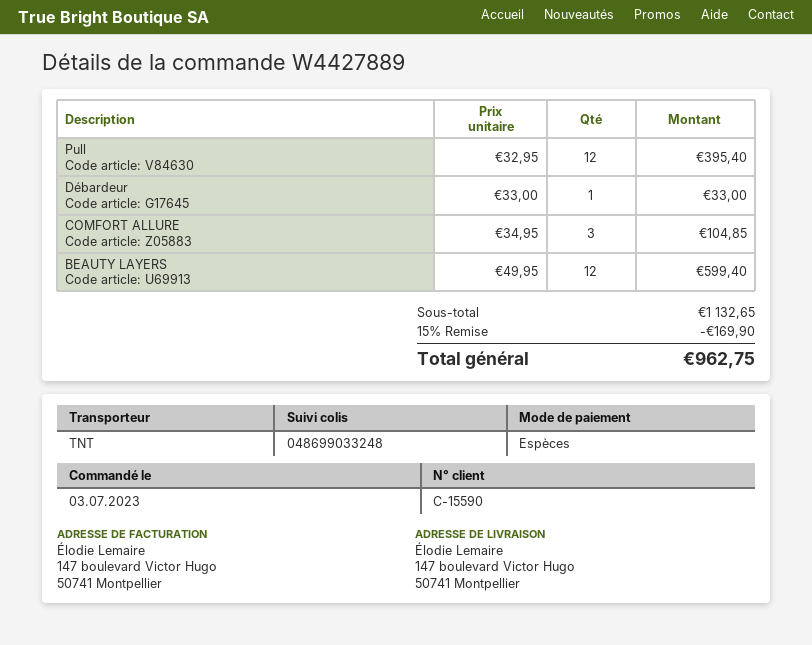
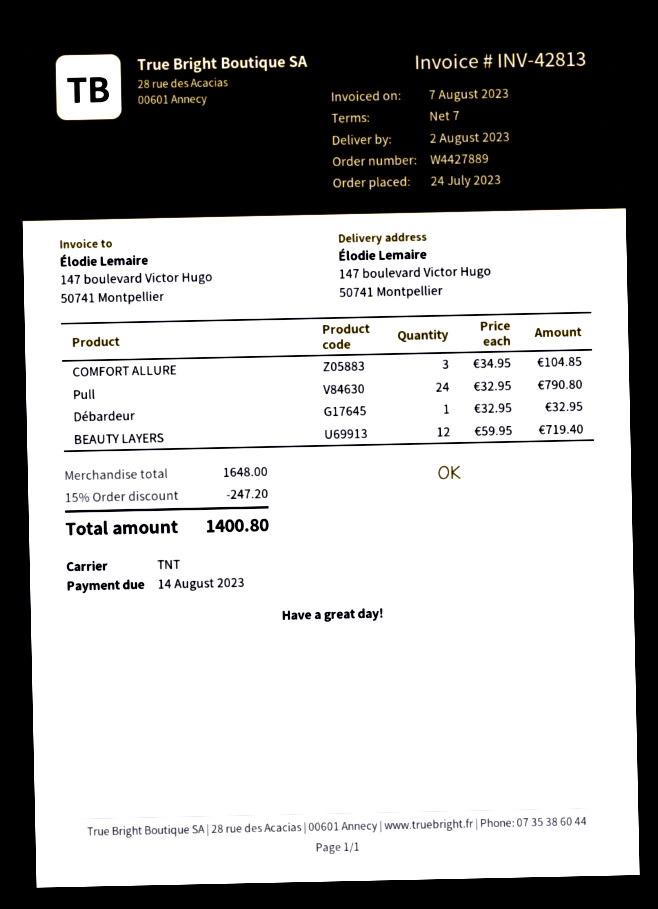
order date: 2023-07-03 -> 2023-07-24
Pull: 12 x 32.95 = 395.40 -> 24 x 32.95 = 790.80
Débardeur: 1 x 33.00 = 33.00 -> 1 x 32.95 = 32.95
BEAUTY LAYERS: 12 x 49.95 = 599.40 -> 12 x 59.95 = 719.40
subtotal: 1132.65 -> 1648.00
discount: 15% = 169.90 -> 15% = 247.20
total: 962.75 -> 1400.80

